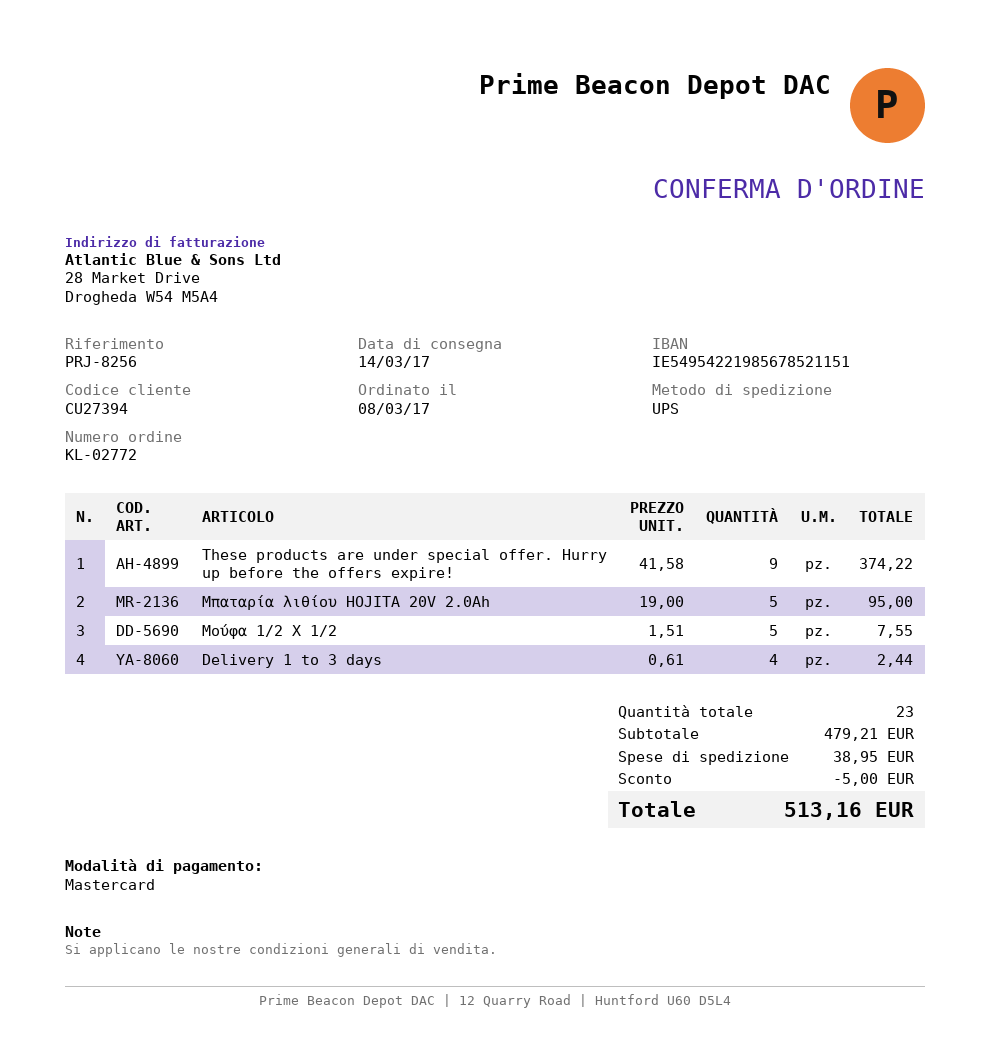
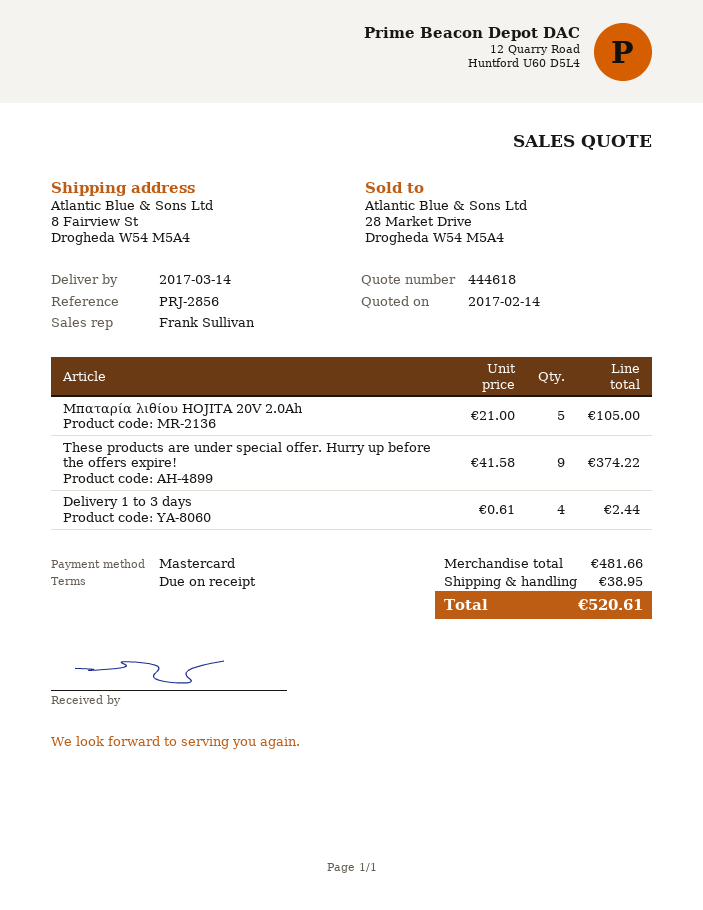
reference: PRJ-8256 -> PRJ-2856
Μπαταρία λιθίου HOJITA 20V 2.0Ah: 5 x 19.00 = 95.00 -> 5 x 21.00 = 105.00
Μούφα 1/2 Χ 1/2: 5 x 1.51 = 7.55 -> none
subtotal: 479.21 -> 481.66
discount: 5.00 -> none
total: 513.16 -> 520.61

